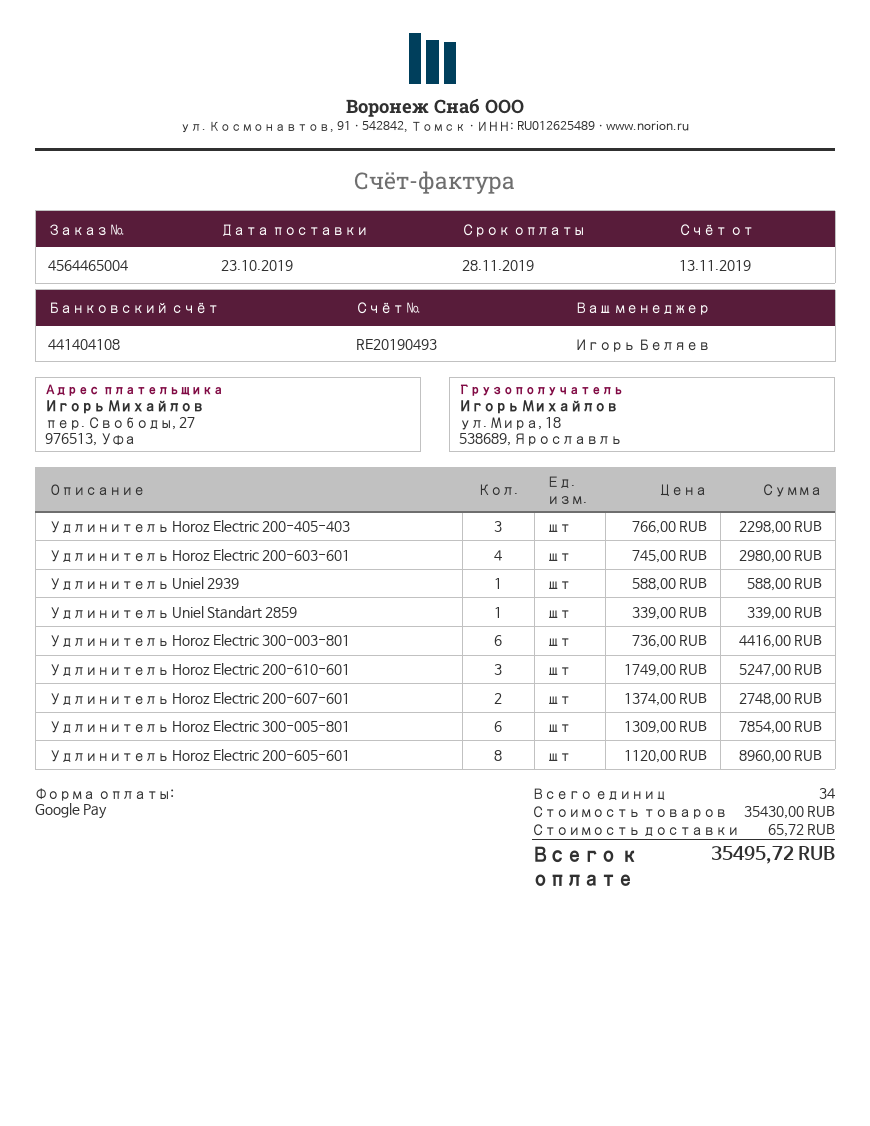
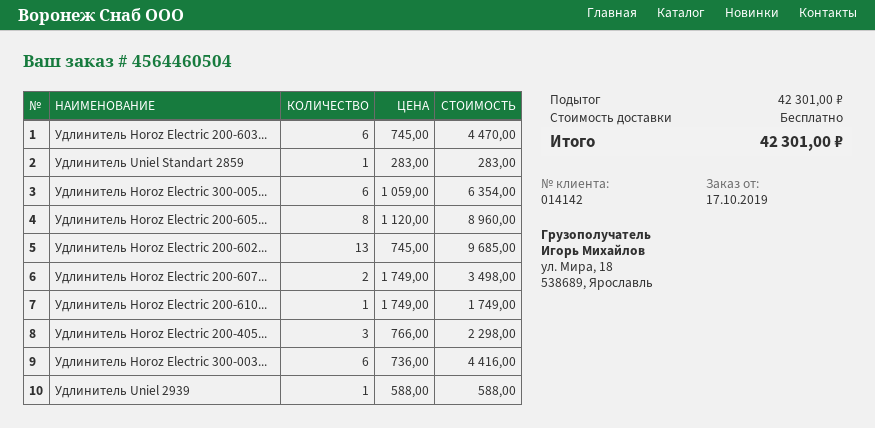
order number: 4564465004 -> 4564460504
Удлинитель Horoz Electric 200-603-601: 4 x 745.00 = 2980.00 -> 6 x 745.00 = 4470.00
Удлинитель Uniel Standart 2859: 1 x 339.00 = 339.00 -> 1 x 283.00 = 283.00
Удлинитель Horoz Electric 200-610-601: 3 x 1749.00 = 5247.00 -> 1 x 1749.00 = 1749.00
Удлинитель Horoz Electric 200-607-601: 2 x 1374.00 = 2748.00 -> 2 x 1749.00 = 3498.00
Удлинитель Horoz Electric 300-005-801: 6 x 1309.00 = 7854.00 -> 6 x 1059.00 = 6354.00
Удлинитель Horoz Electric 200-602...: none -> 13 x 745.00 = 9685.00
subtotal: 35430.00 -> 42301.00
shipping: 65.72 -> 0.00
total: 35495.72 -> 42301.00

